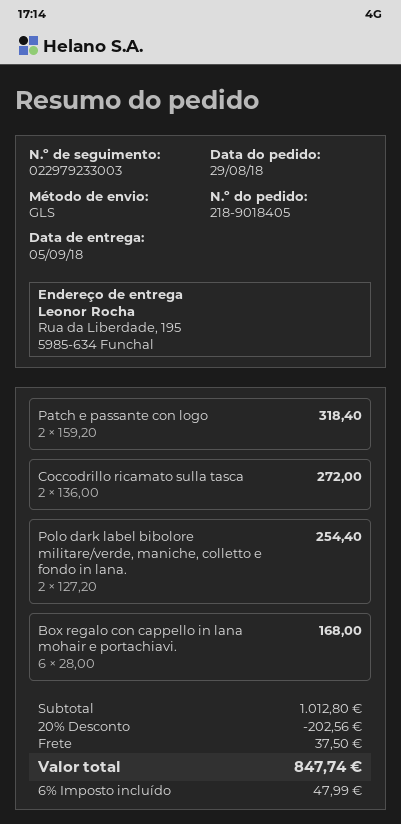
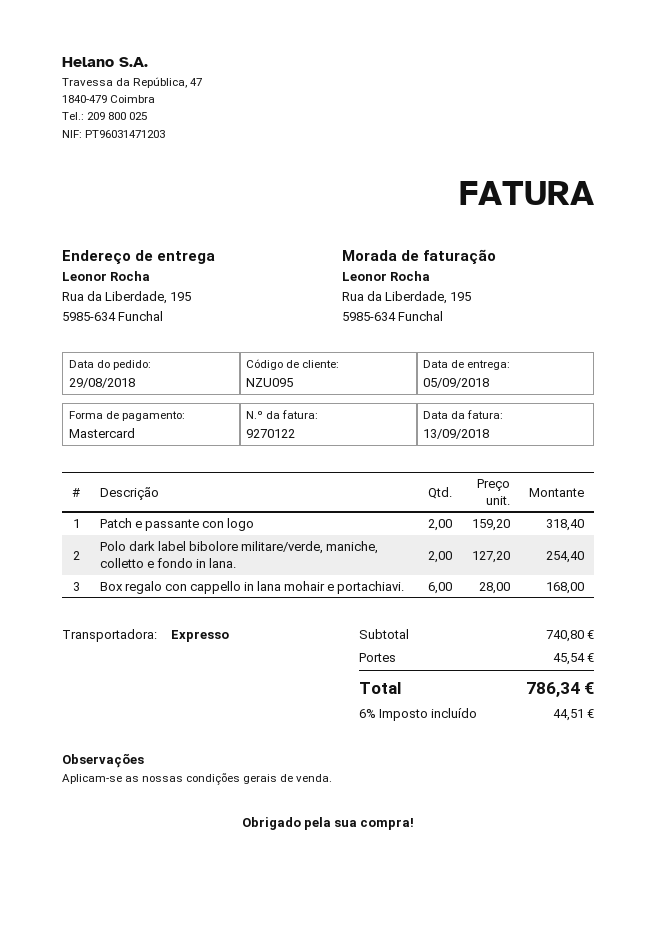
shipping method: GLS -> express
Coccodrillo ricamato sulla tasca: 2 x 136.00 = 272.00 -> none
subtotal: 1012.80 -> 740.80
discount: 20% = 202.56 -> none
shipping: 37.50 -> 45.54
tax: 6% = 47.99 -> 6% = 44.51
total: 847.74 -> 786.34

